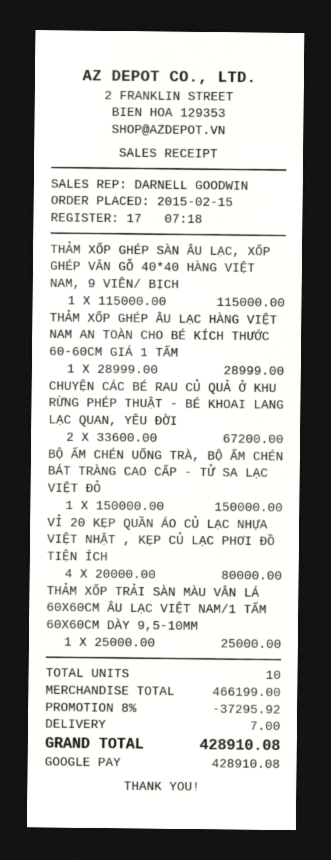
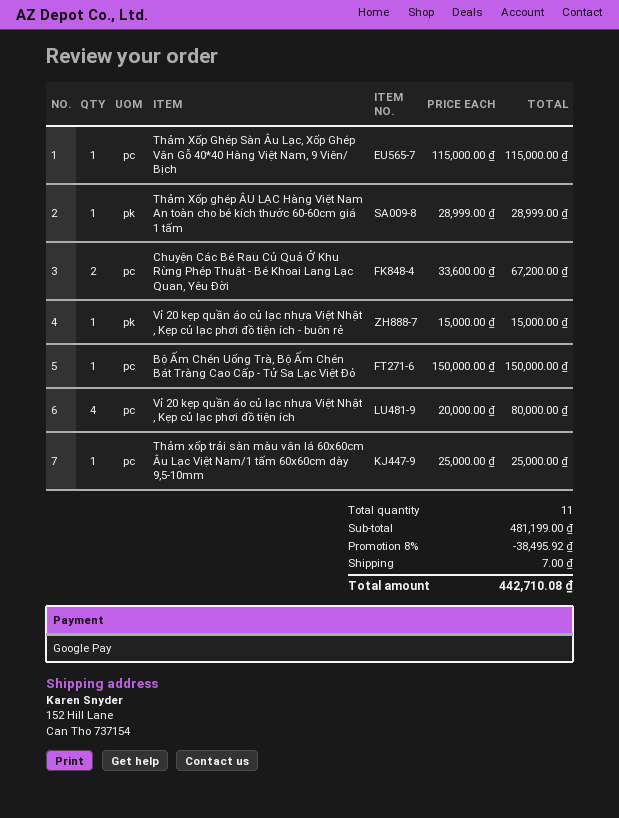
Vỉ 20 kẹp quần áo củ lạc nhựa Việt Nhật , Kẹp củ lạc phơi đồ tiện ích - buôn rẻ: none -> 1 x 15000.00 = 15000.00
total quantity: 10 -> 11
subtotal: 466199.00 -> 481199.00
discount: 8% = 37295.92 -> 8% = 38495.92
total: 428910.08 -> 442710.08

